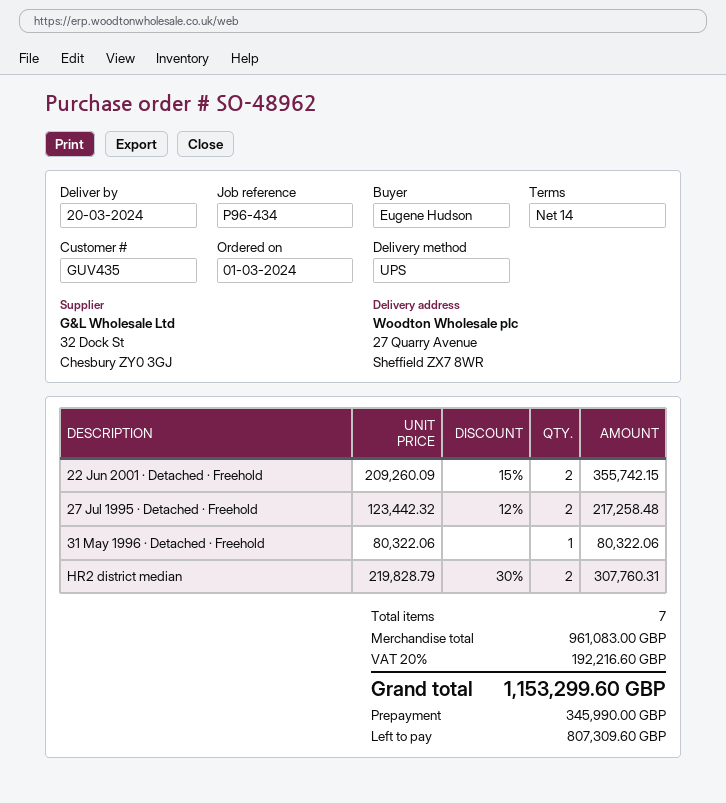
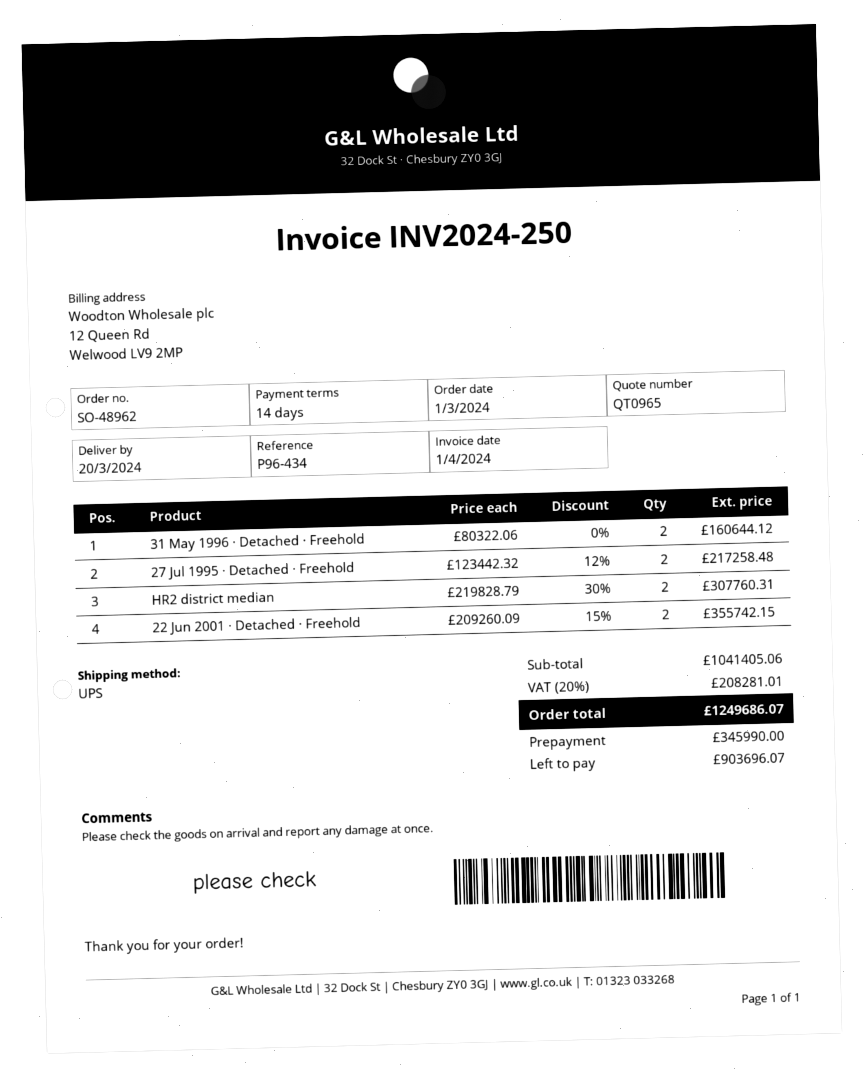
31 May 1996 · Detached · Freehold: 1 x 80322.06 = 80322.06 -> 2 x 80322.06 = 160644.12
subtotal: 961083.00 -> 1041405.06
tax: 20% = 192216.60 -> 20% = 208281.01
total: 1153299.60 -> 1249686.07
balance: 807309.60 -> 903696.07

